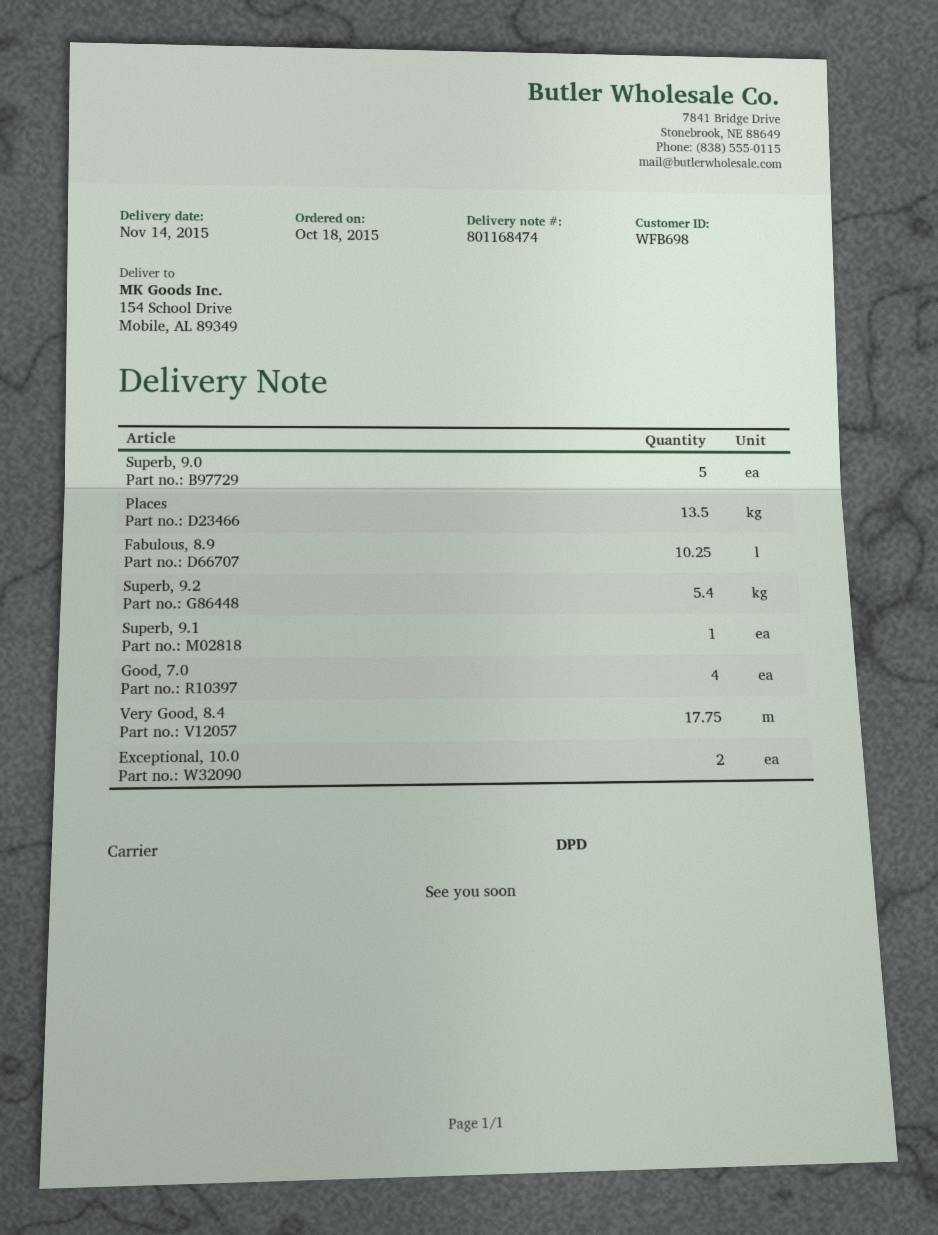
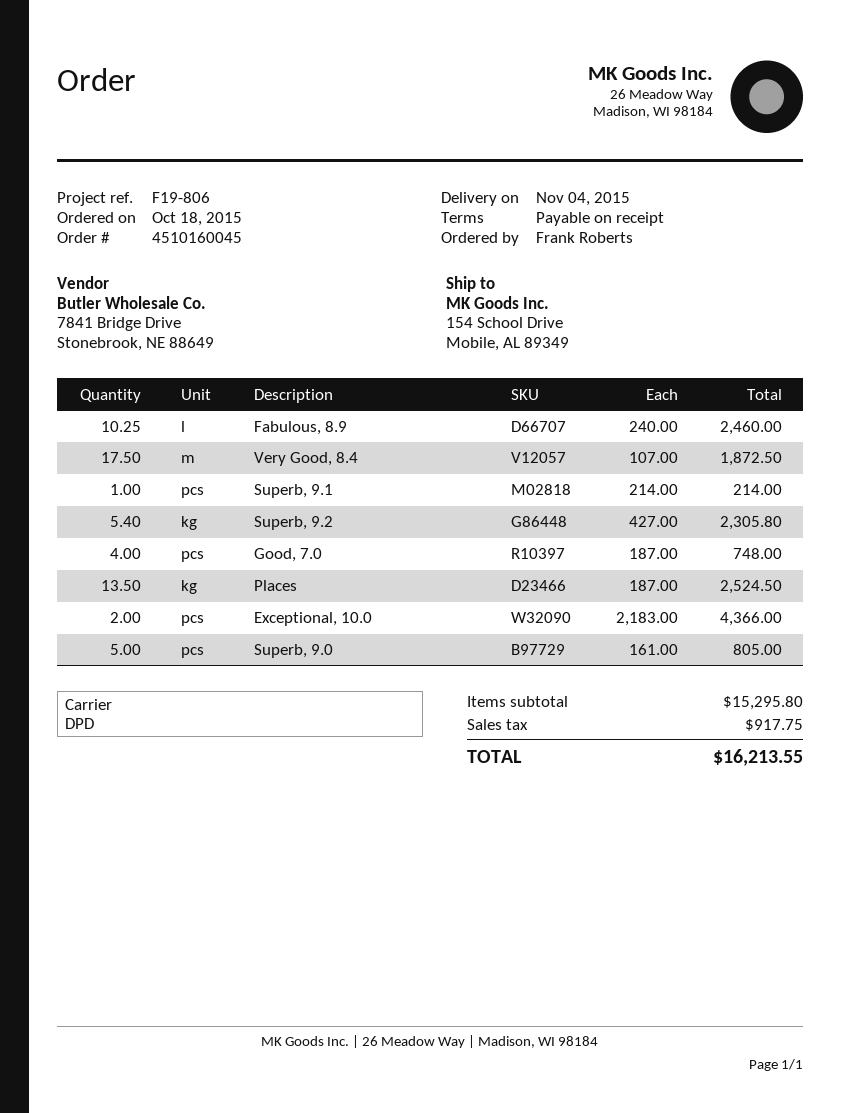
delivery date: 2015-11-14 -> 2015-11-04
Very Good, 8.4: 17.75 -> 17.5

